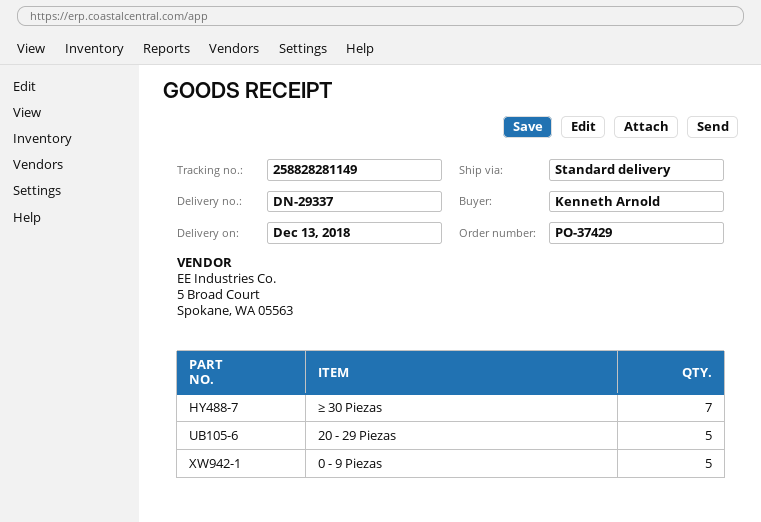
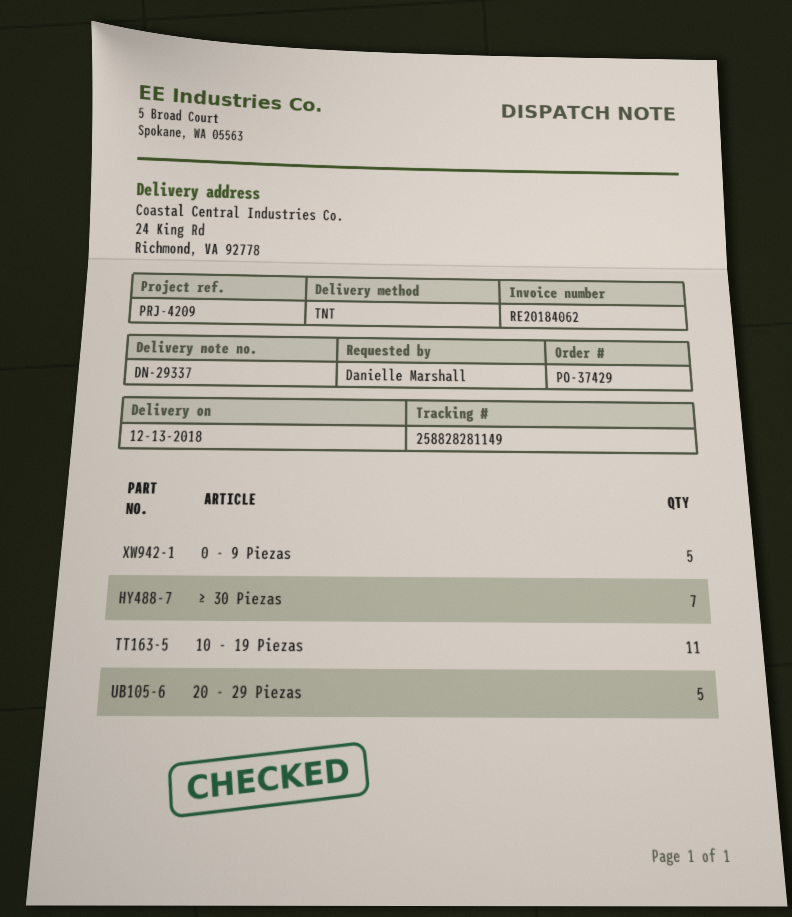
ordered by: Kenneth Arnold -> Danielle Marshall
shipping method: standard -> TNT
10 - 19 Piezas: none -> 11

